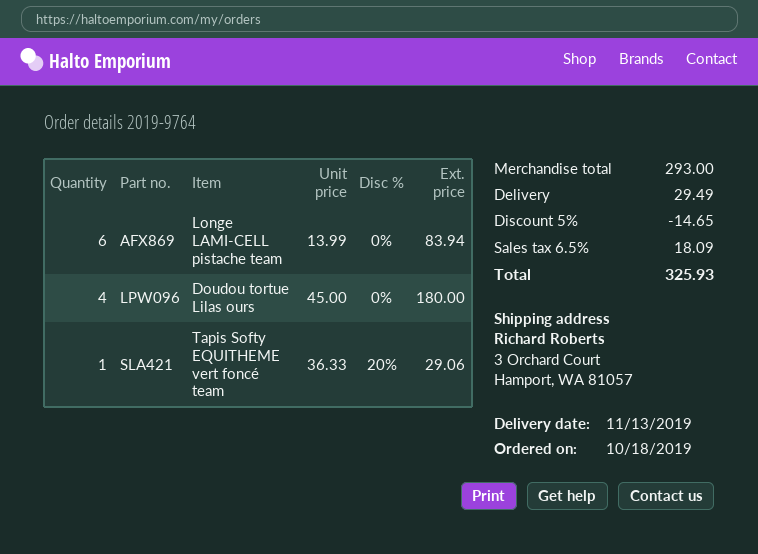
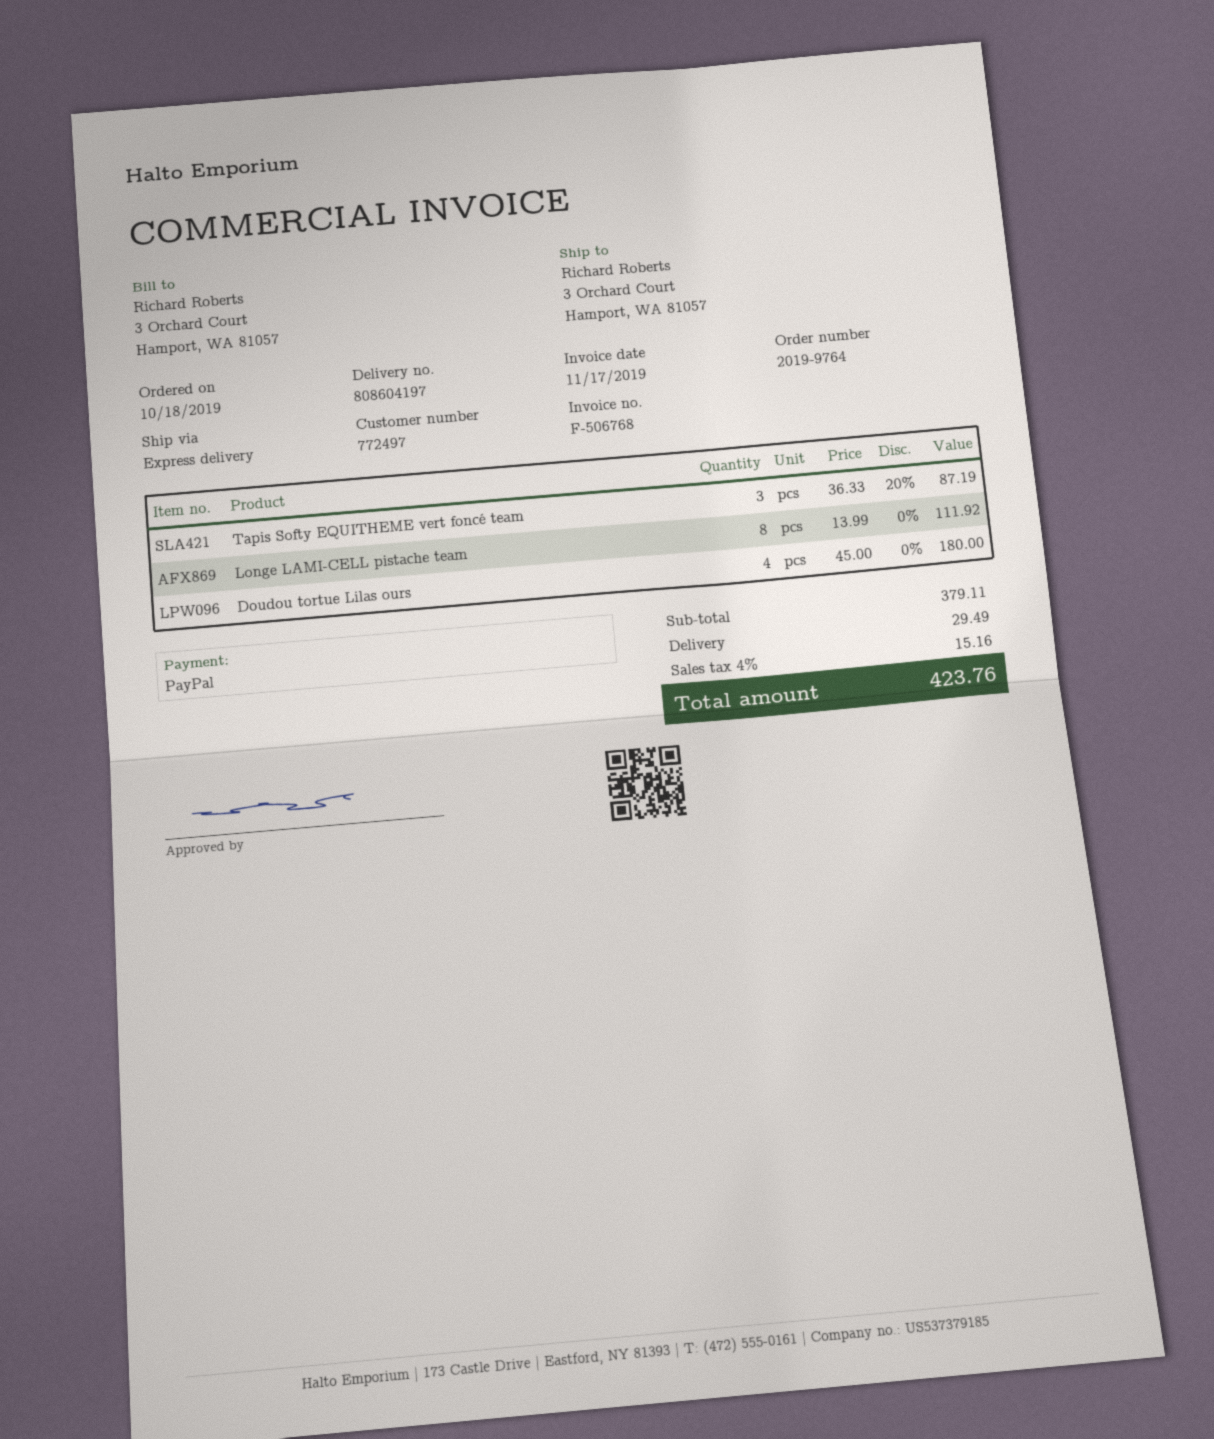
Longe LAMI-CELL pistache team: 6 x 13.99 = 83.94 -> 8 x 13.99 = 111.92
Tapis Softy EQUITHEME vert foncé team: 1 x 36.33 - 20% = 29.06 -> 3 x 36.33 - 20% = 87.19
subtotal: 293.00 -> 379.11
discount: 5% = 14.65 -> none
tax: 6.5% = 18.09 -> 4% = 15.16
total: 325.93 -> 423.76

